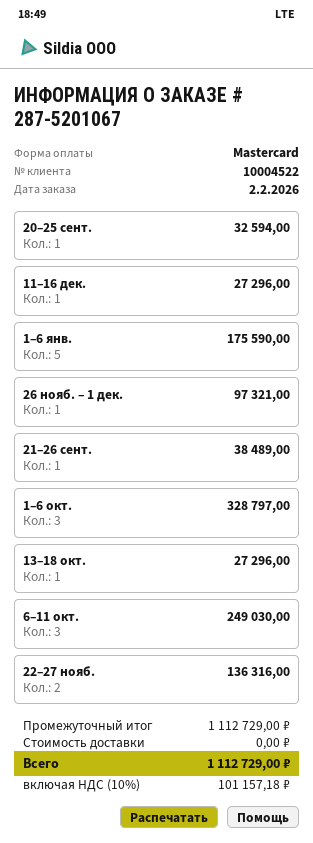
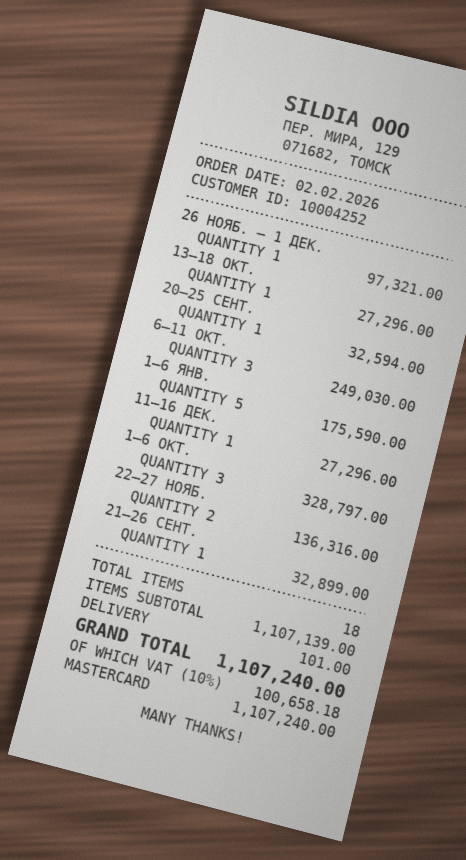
customer number: 10004522 -> 10004252
21–26 сент.: 1 for 38489.00 -> 1 for 32899.00
subtotal: 1112729.00 -> 1107139.00
shipping: 0.00 -> 101.00
tax: 10% = 101157.18 -> 10% = 100658.18
total: 1112729.00 -> 1107240.00

